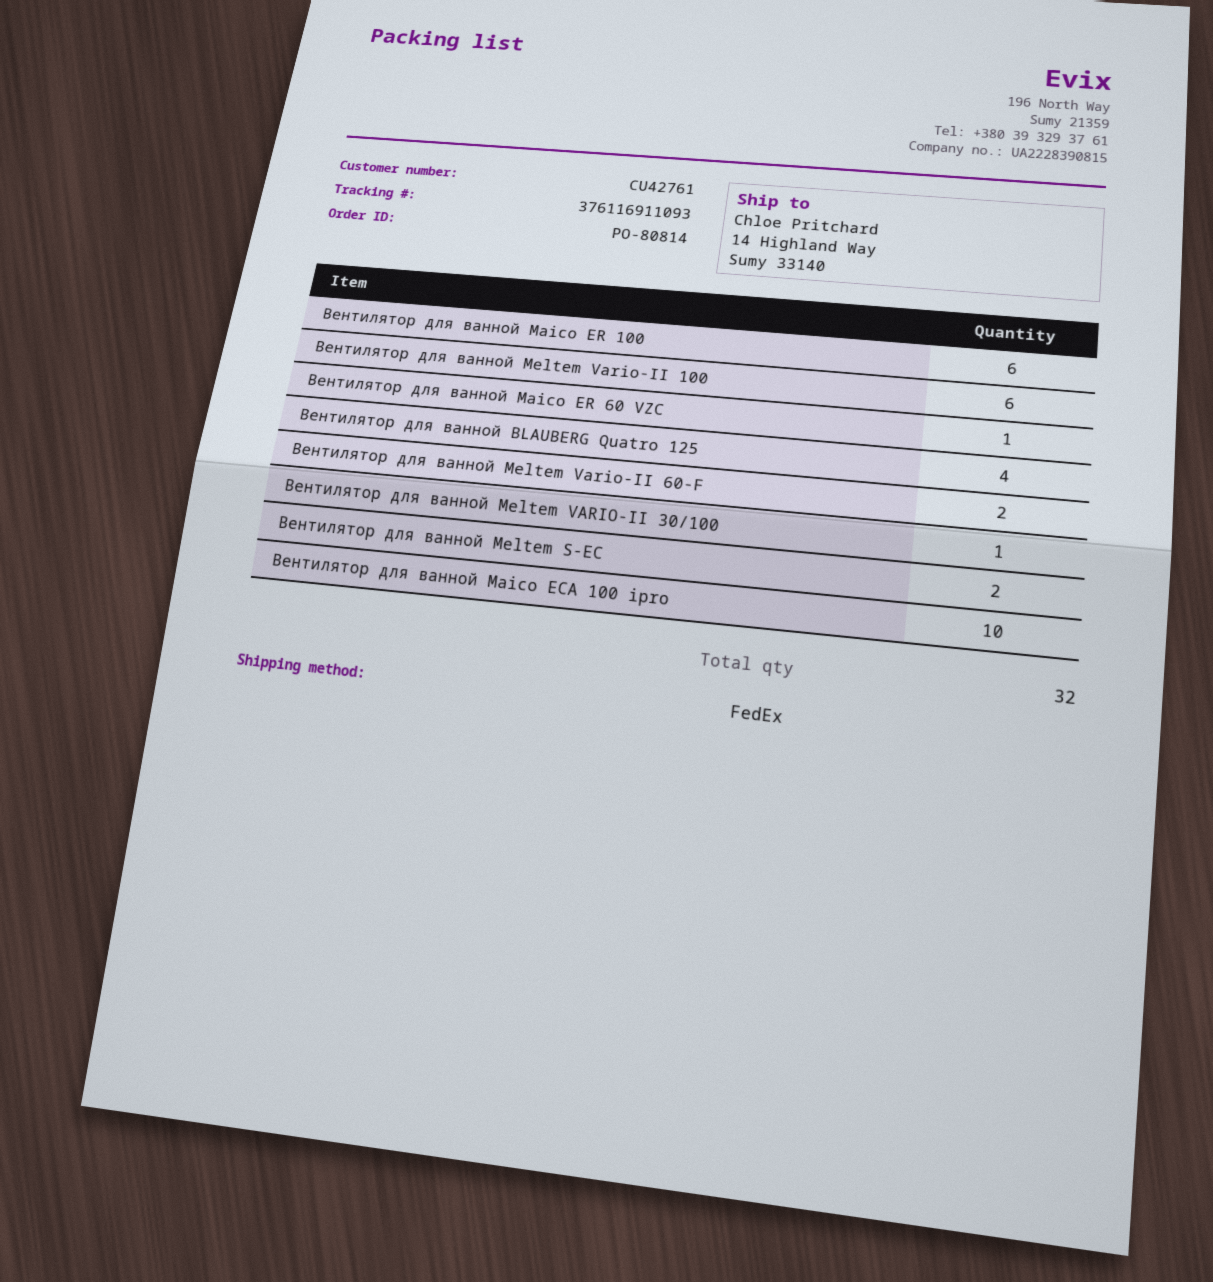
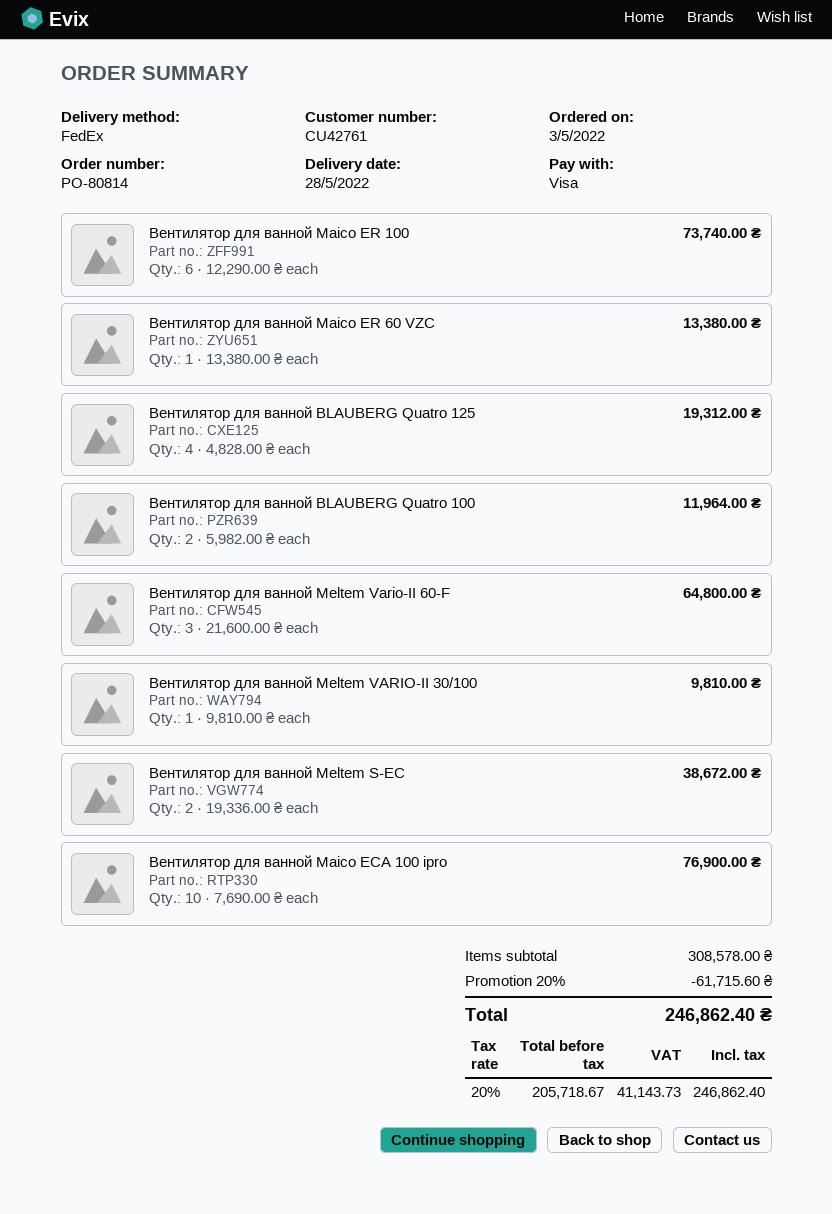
Вентилятор для ванной Meltem Vario-II 100: 6 -> none
Вентилятор для ванной Meltem Vario-II 60-F: 2 -> 3
Вентилятор для ванной BLAUBERG Quatro 100: none -> 2

